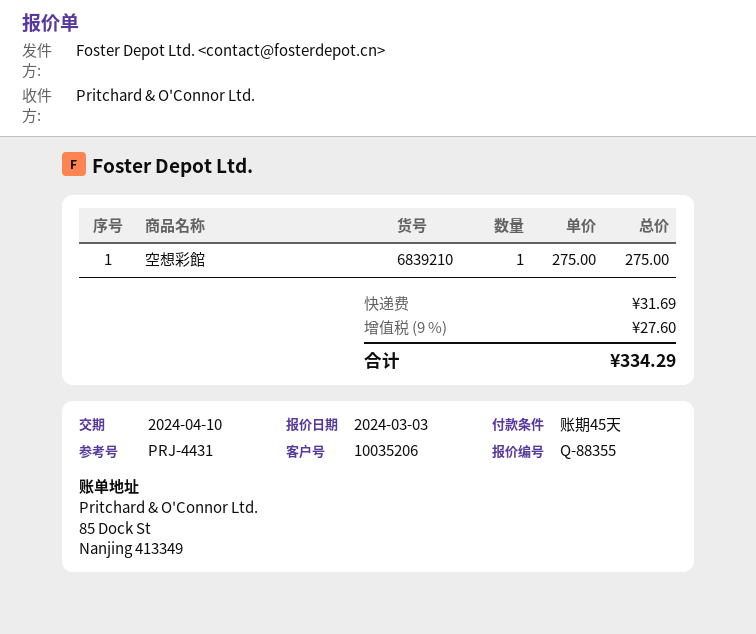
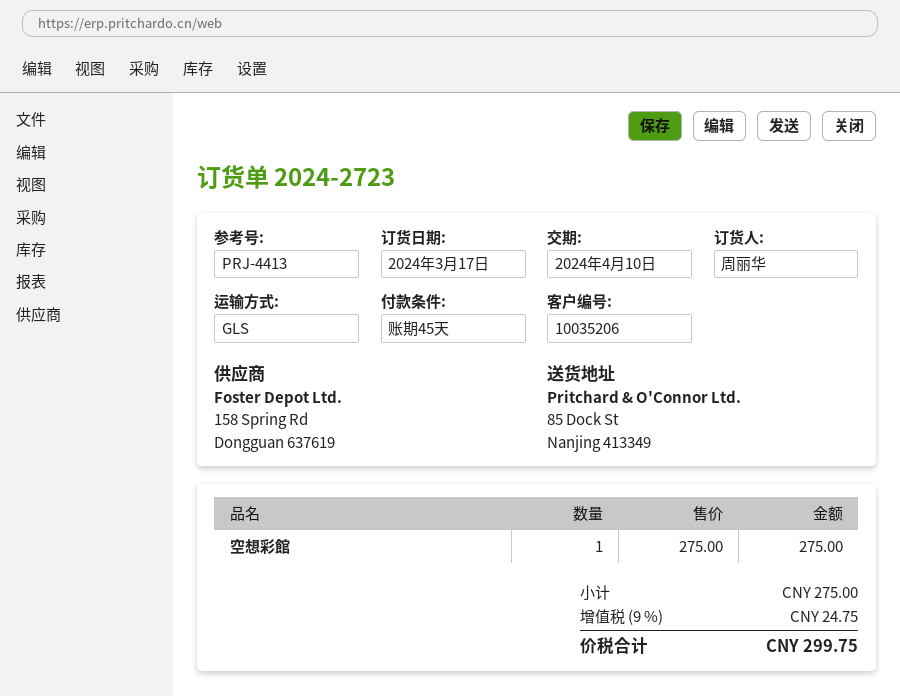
reference: PRJ-4431 -> PRJ-4413
shipping: 31.69 -> none
tax: 9% = 27.60 -> 9% = 24.75
total: 334.29 -> 299.75

